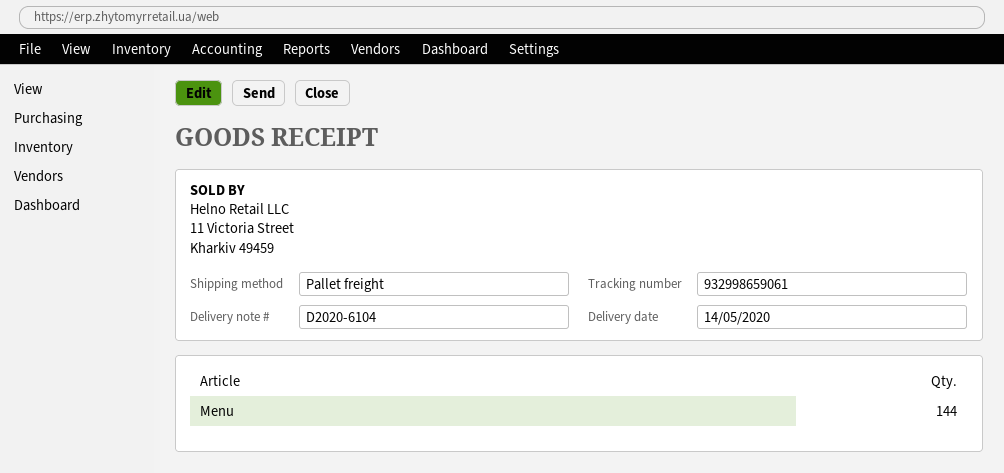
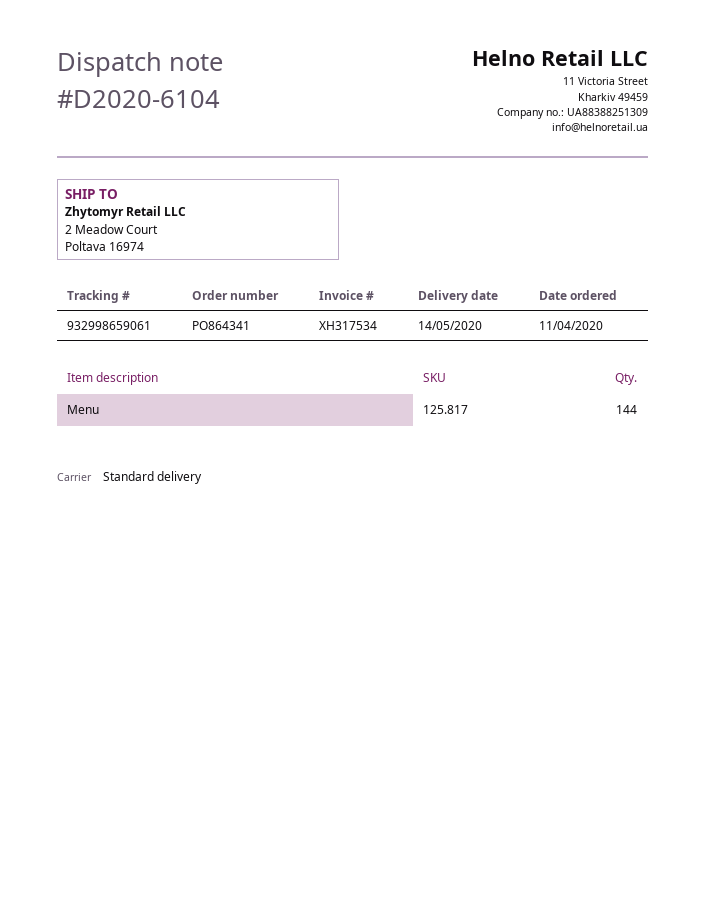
shipping method: pallet freight -> standard

